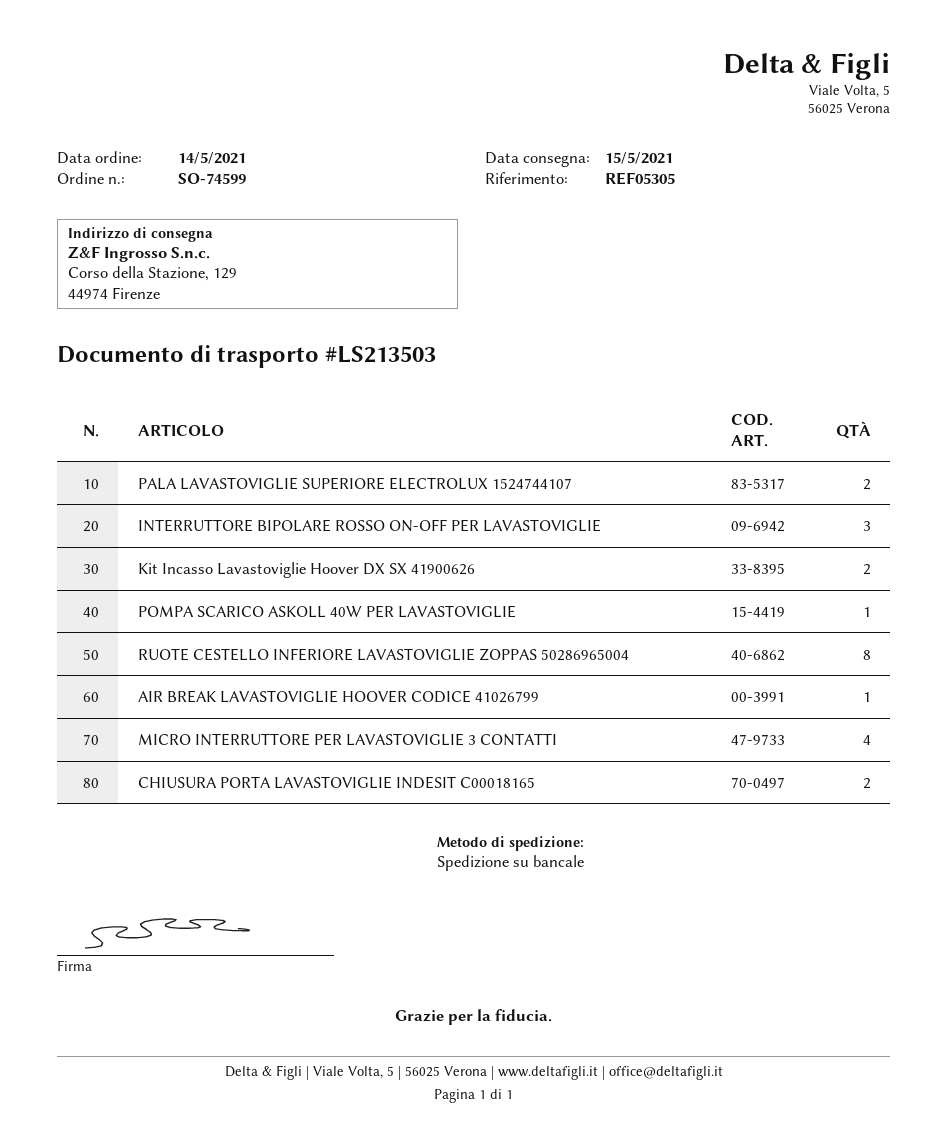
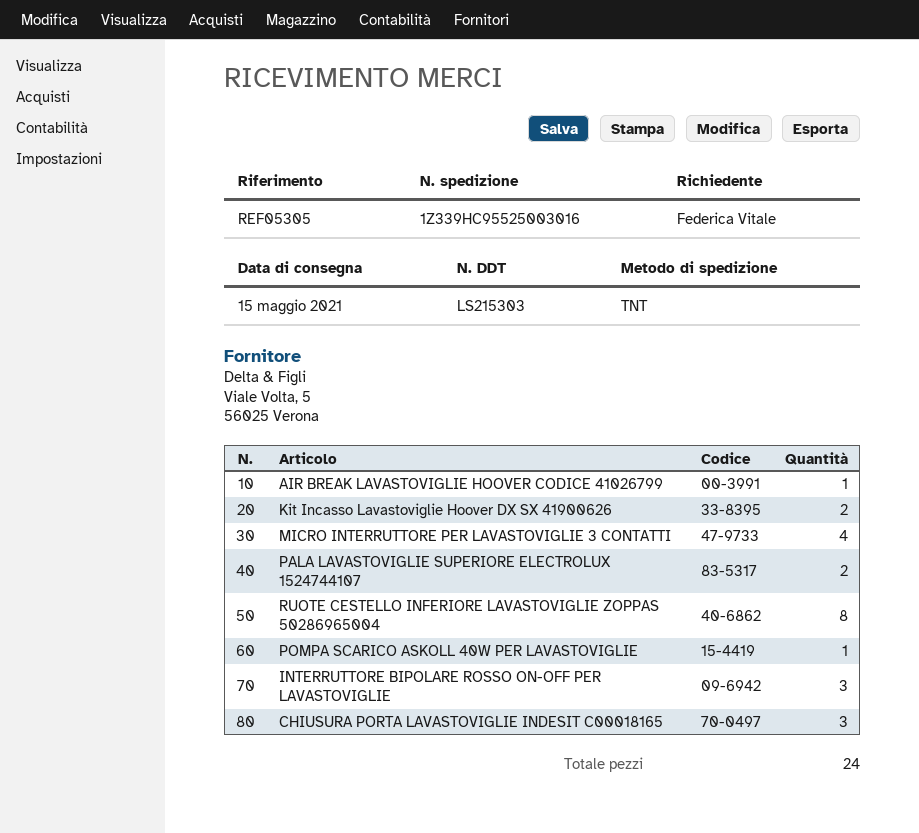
delivery note number: LS213503 -> LS215303
shipping method: pallet freight -> TNT
CHIUSURA PORTA LAVASTOVIGLIE INDESIT C00018165: 2 -> 3

